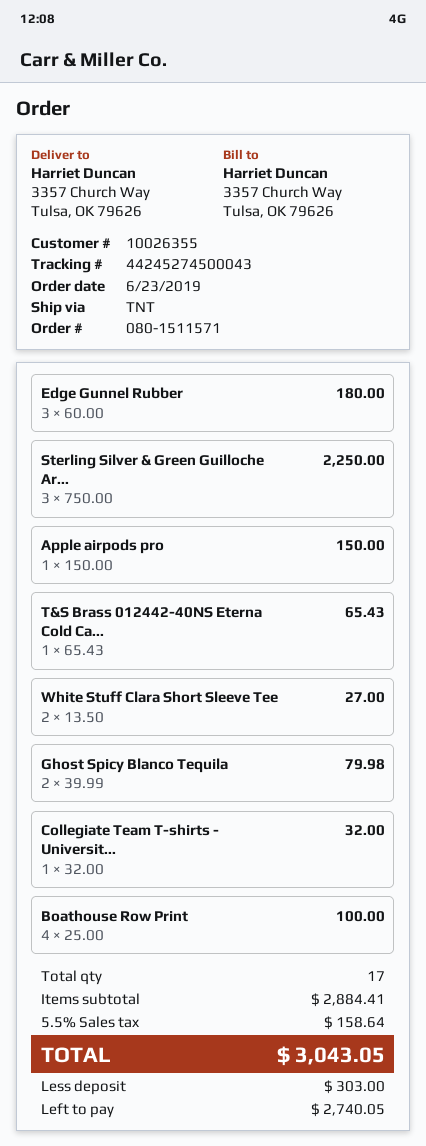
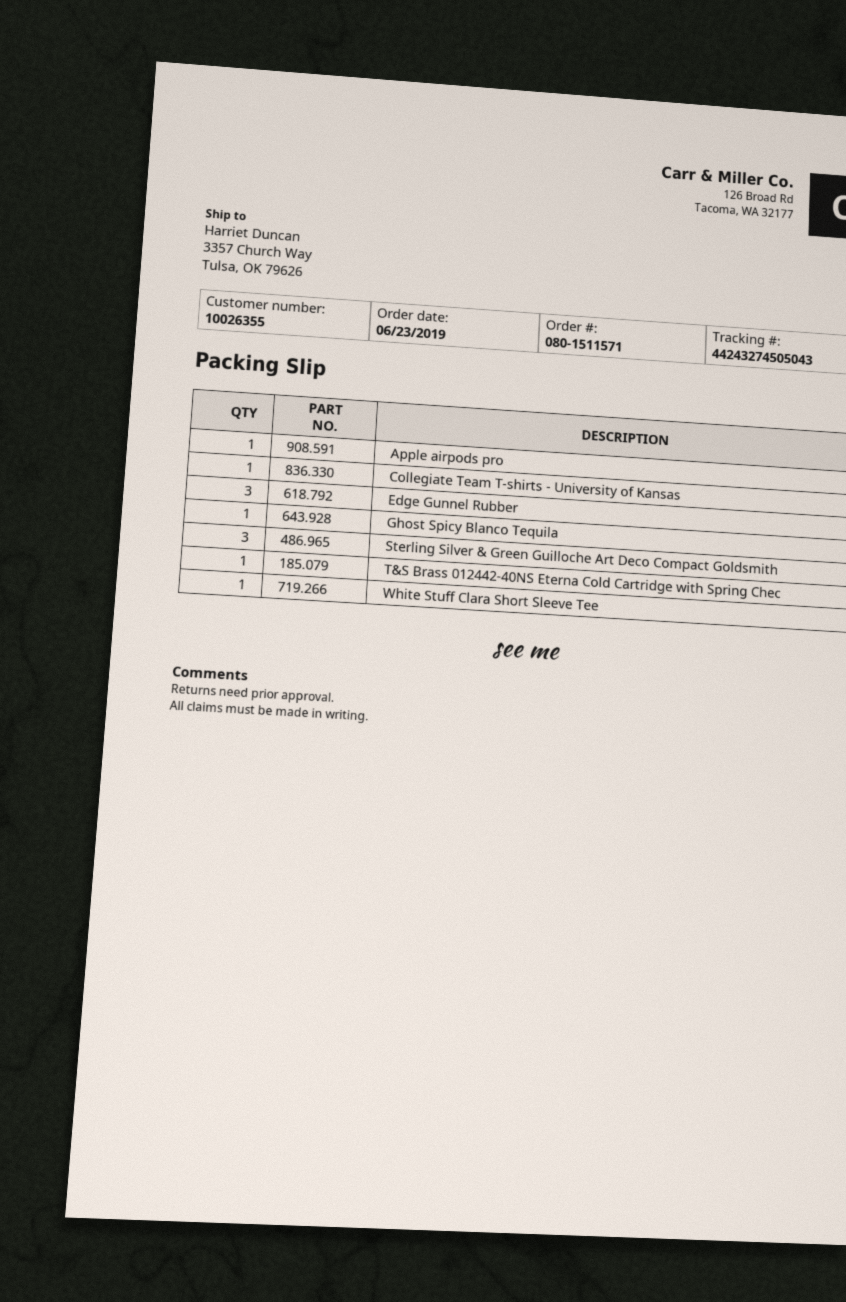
tracking number: 44245274500043 -> 44243274505043
White Stuff Clara Short Sleeve Tee: 2 -> 1
Ghost Spicy Blanco Tequila: 2 -> 1
Boathouse Row Print: 4 -> none

